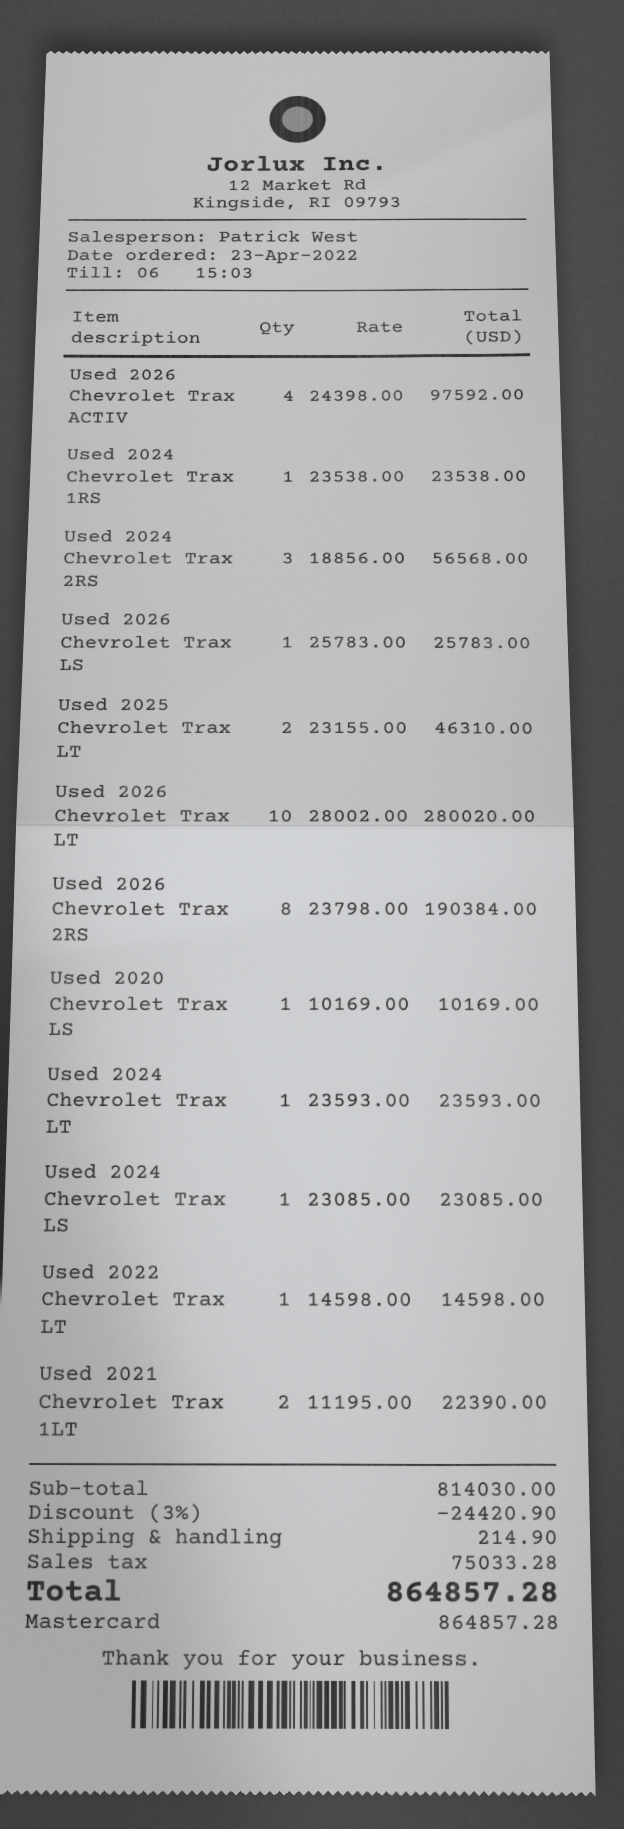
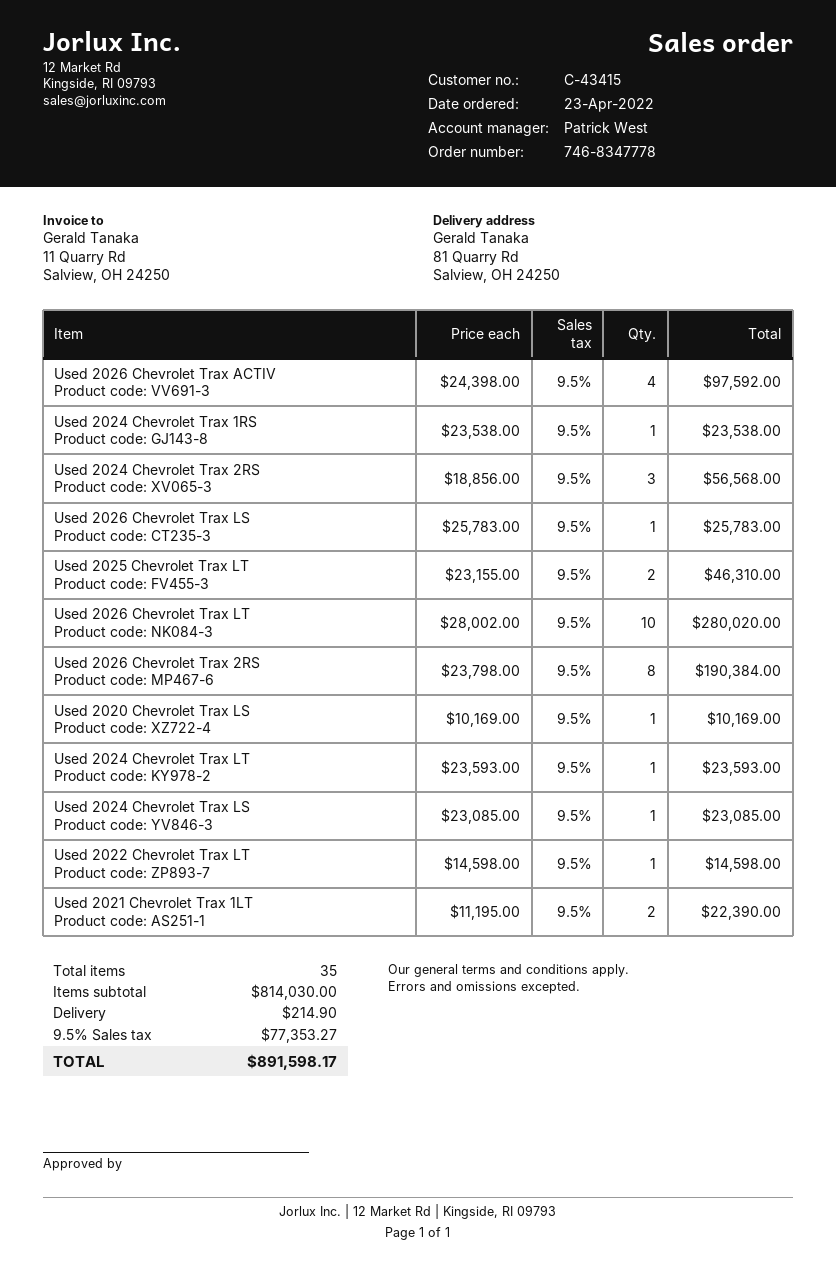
discount: 3% = 24420.90 -> none
tax: 75033.28 -> 77353.27
total: 864857.28 -> 891598.17

